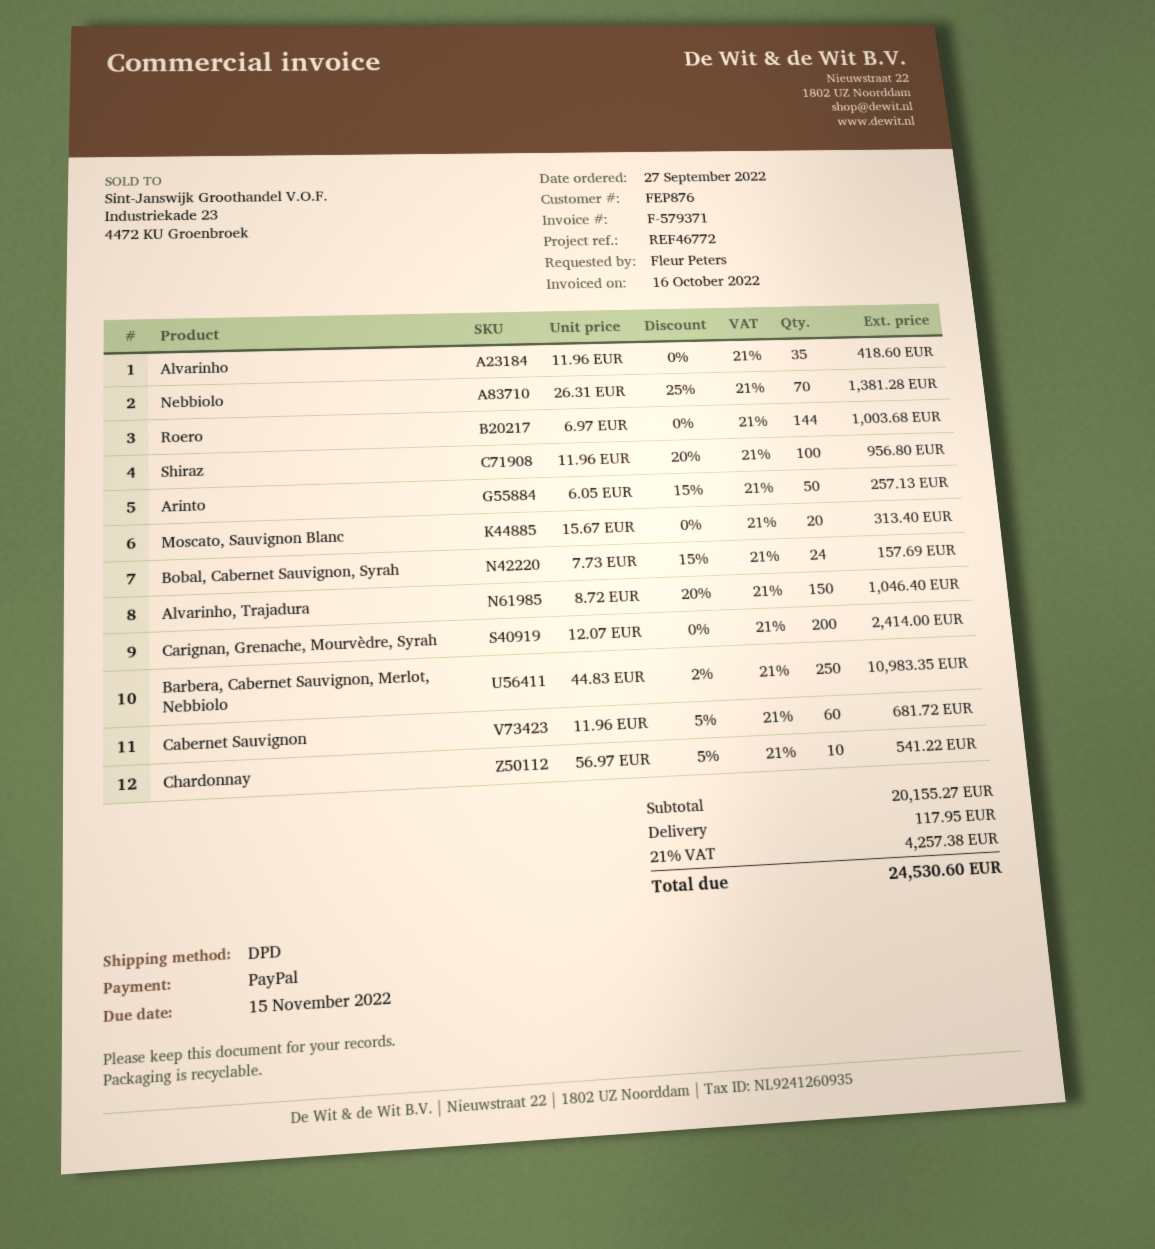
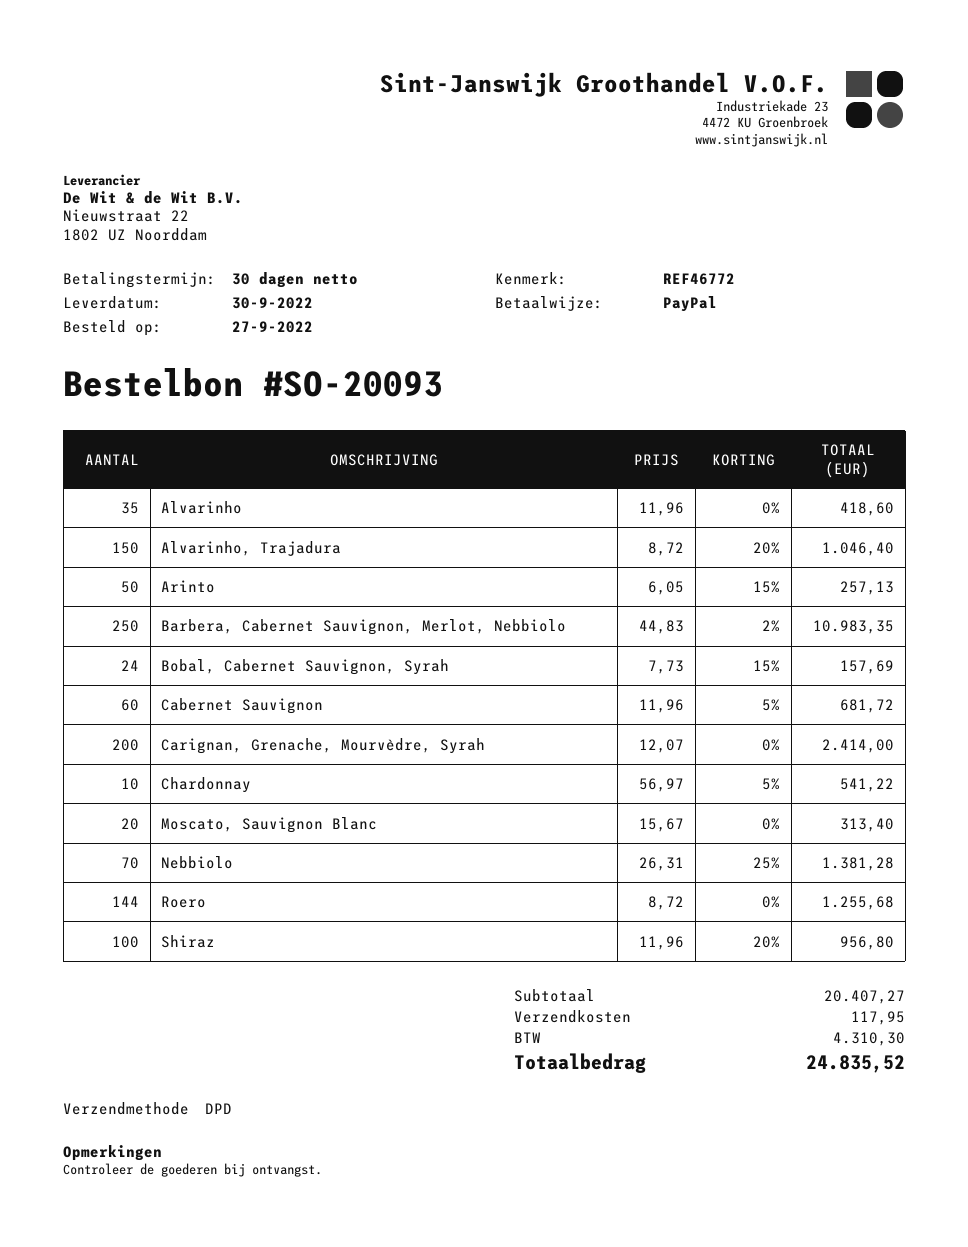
Roero: 144 x 6.97 = 1003.68 -> 144 x 8.72 = 1255.68
subtotal: 20155.27 -> 20407.27
tax: 4257.38 -> 4310.30
total: 24530.60 -> 24835.52

